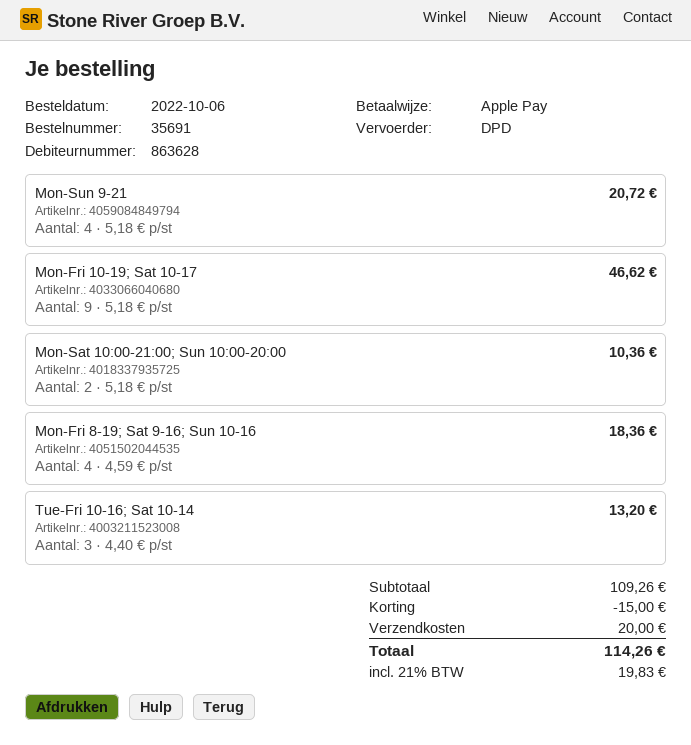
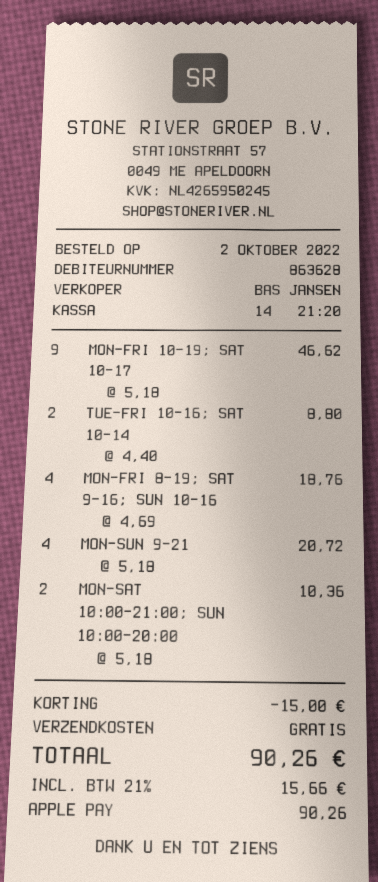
order date: 2022-10-06 -> 2022-10-02
Mon-Fri 8-19; Sat 9-16; Sun 10-16: 4 x 4.59 = 18.36 -> 4 x 4.69 = 18.76
Tue-Fri 10-16; Sat 10-14: 3 x 4.40 = 13.20 -> 2 x 4.40 = 8.80
shipping: 20.00 -> 0.00
tax: 21% = 19.83 -> 21% = 15.66
total: 114.26 -> 90.26

